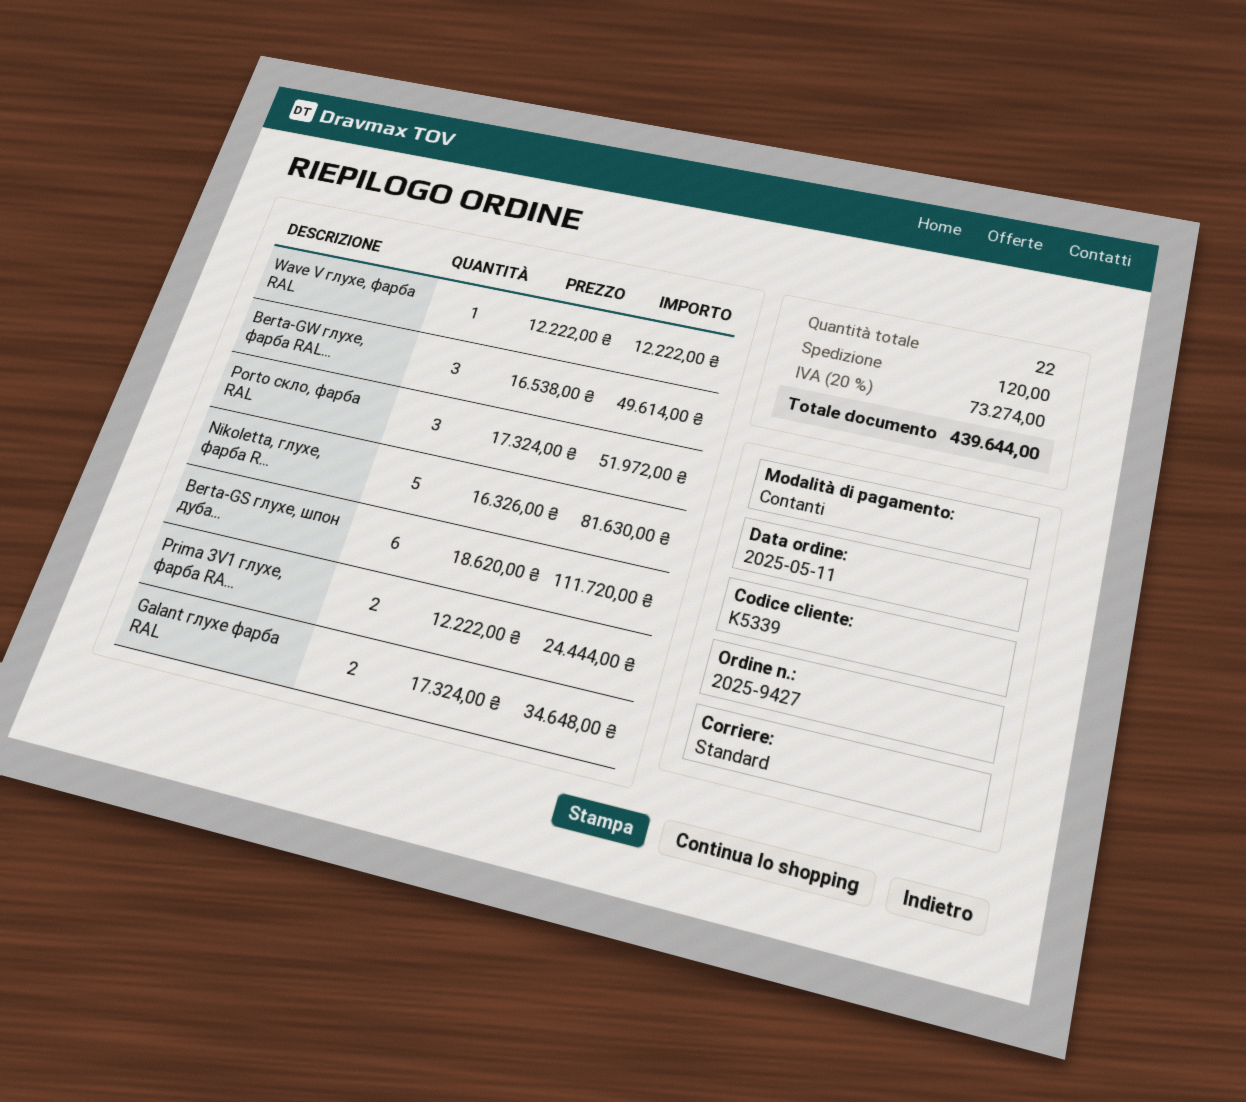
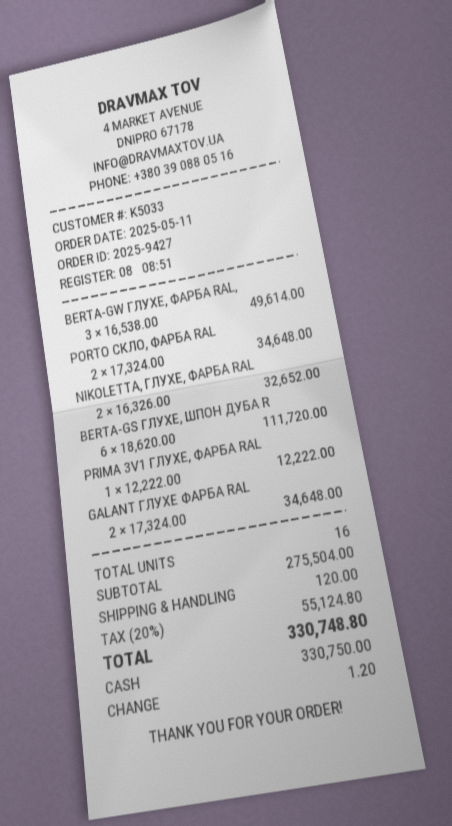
customer number: K5339 -> K5033
Wave V глухе, фарба RAL: 1 x 12222.00 = 12222.00 -> none
Porto скло, фарба RAL: 3 x 17324.00 = 51972.00 -> 2 x 17324.00 = 34648.00
Nikoletta, глухе, фарба R...: 5 x 16326.00 = 81630.00 -> 2 x 16326.00 = 32652.00
Prima 3V1 глухе, фарба RA...: 2 x 12222.00 = 24444.00 -> 1 x 12222.00 = 12222.00
total quantity: 22 -> 16
tax: 20% = 73274.00 -> 20% = 55124.80
total: 439644.00 -> 330748.80

